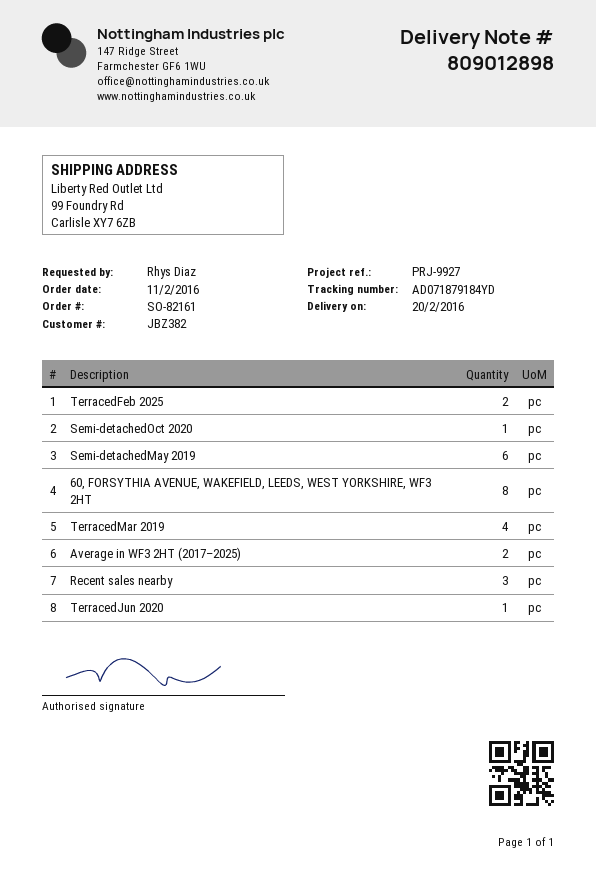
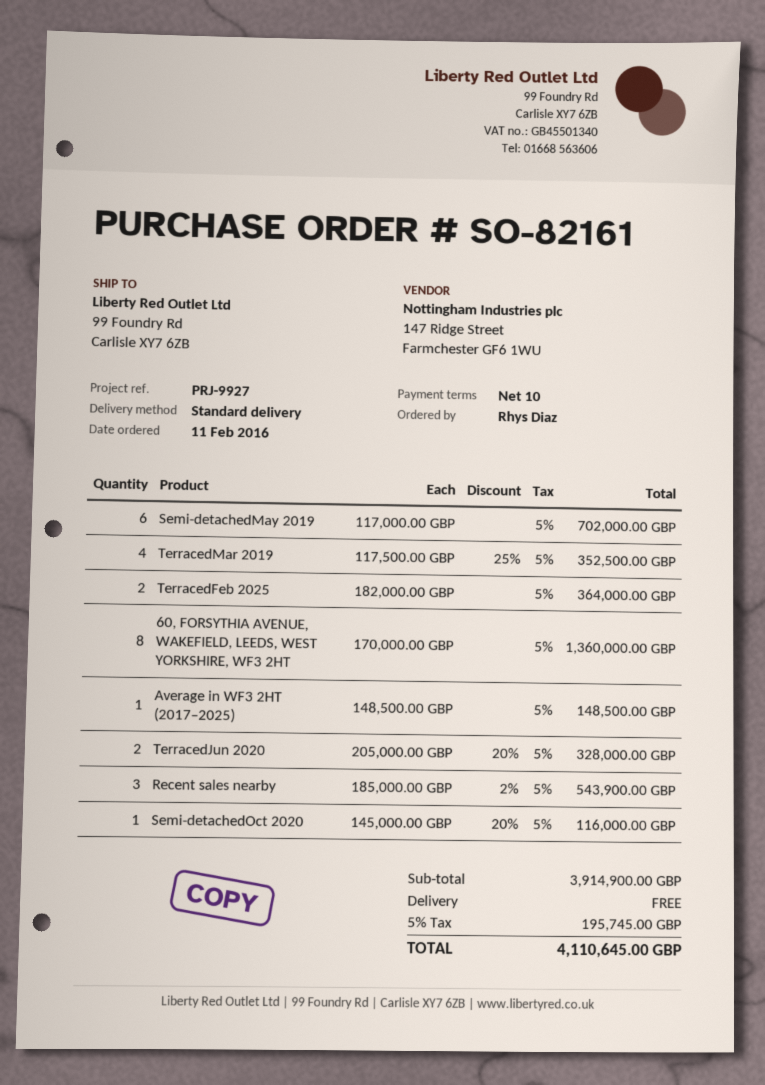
Average in WF3 2HT (2017–2025): 2 -> 1
TerracedJun 2020: 1 -> 2

